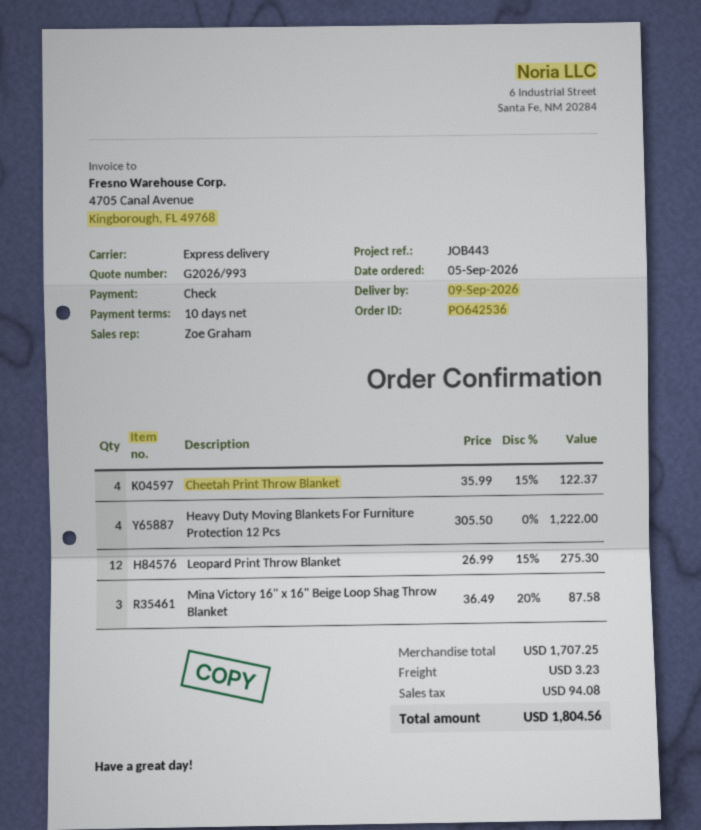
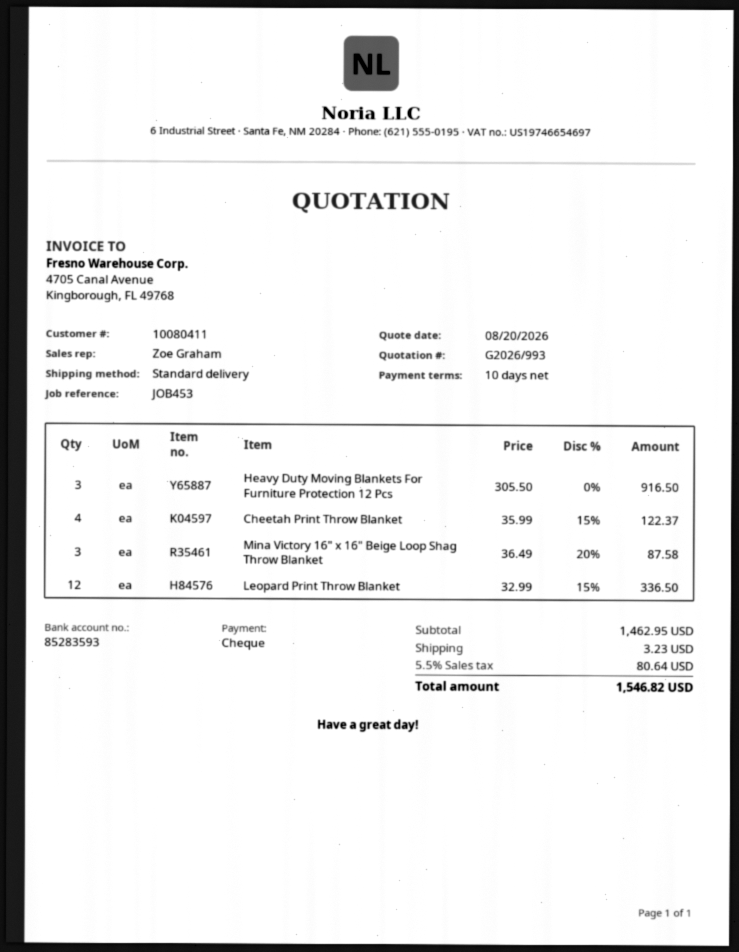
reference: JOB443 -> JOB453
shipping method: express -> standard
Heavy Duty Moving Blankets For Furniture Protection 12 Pcs: 4 x 305.50 = 1222.00 -> 3 x 305.50 = 916.50
Leopard Print Throw Blanket: 12 x 26.99 - 15% = 275.30 -> 12 x 32.99 - 15% = 336.50
subtotal: 1707.25 -> 1462.95
tax: 94.08 -> 80.64
total: 1804.56 -> 1546.82

